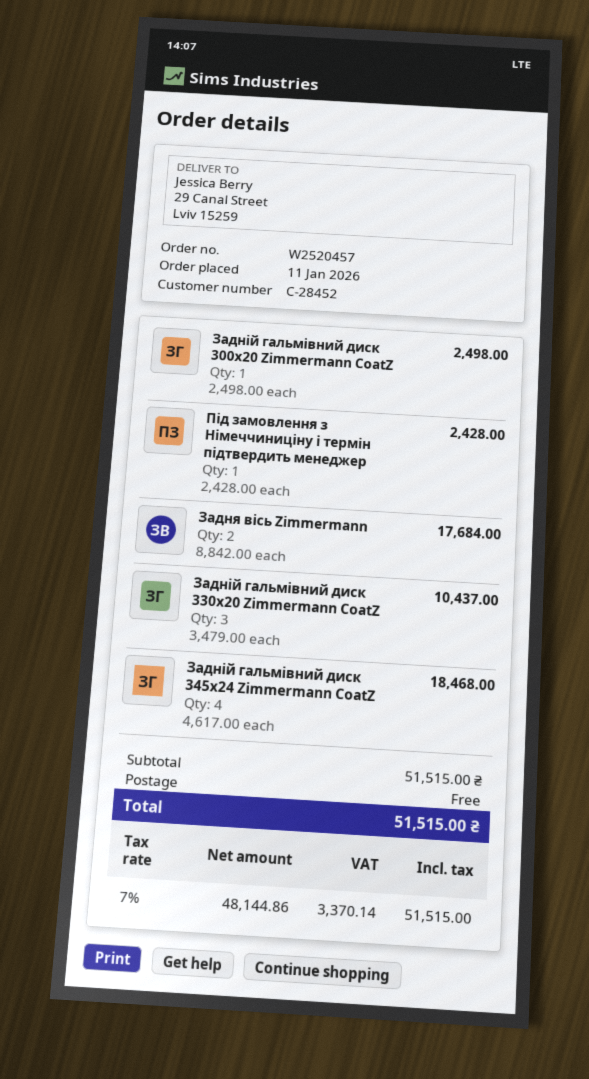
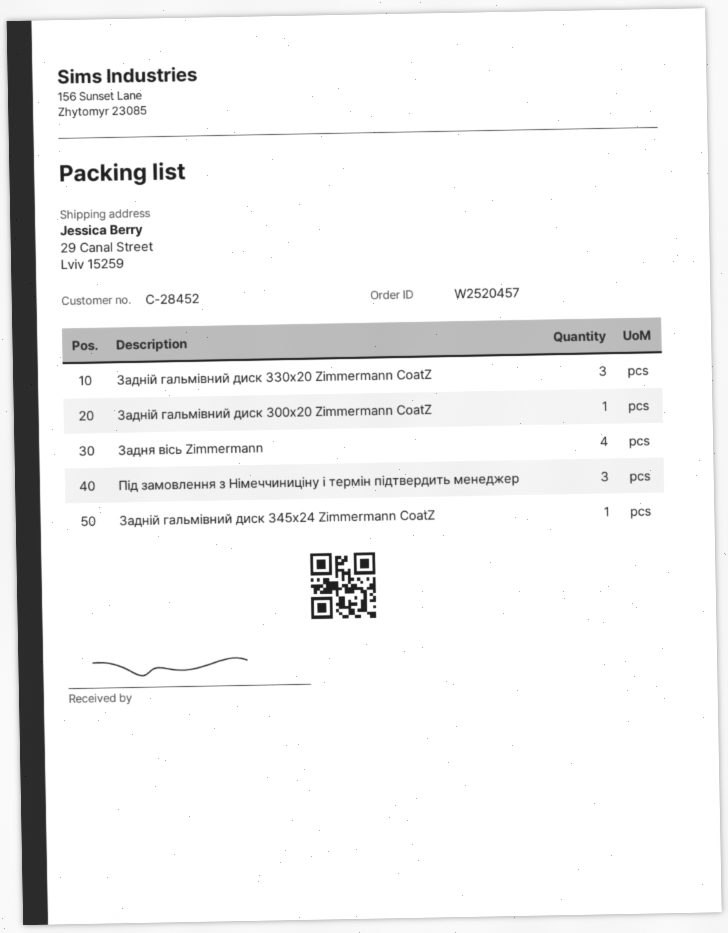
Під замовлення з Німеччиниціну і термін підтвердить менеджер: 1 -> 3
Задня вісь Zimmermann: 2 -> 4
Задній гальмівний диск 345x24 Zimmermann CoatZ: 4 -> 1

